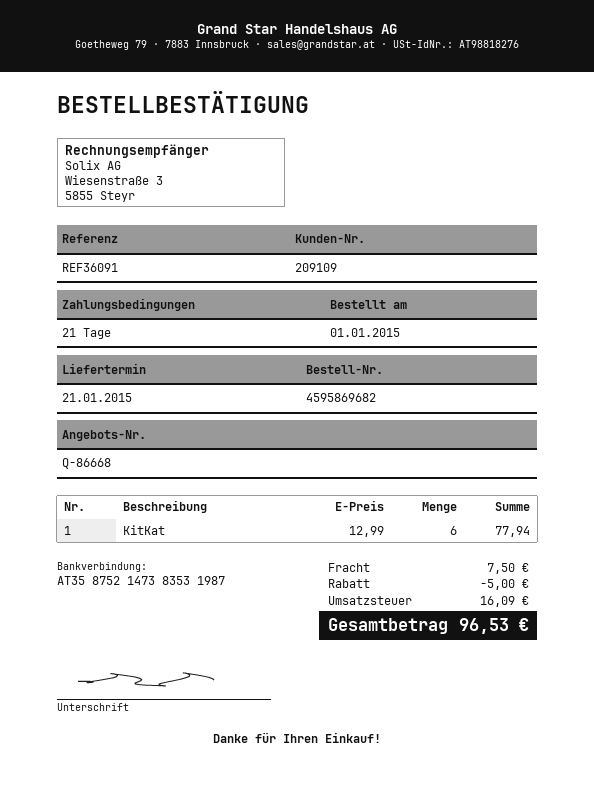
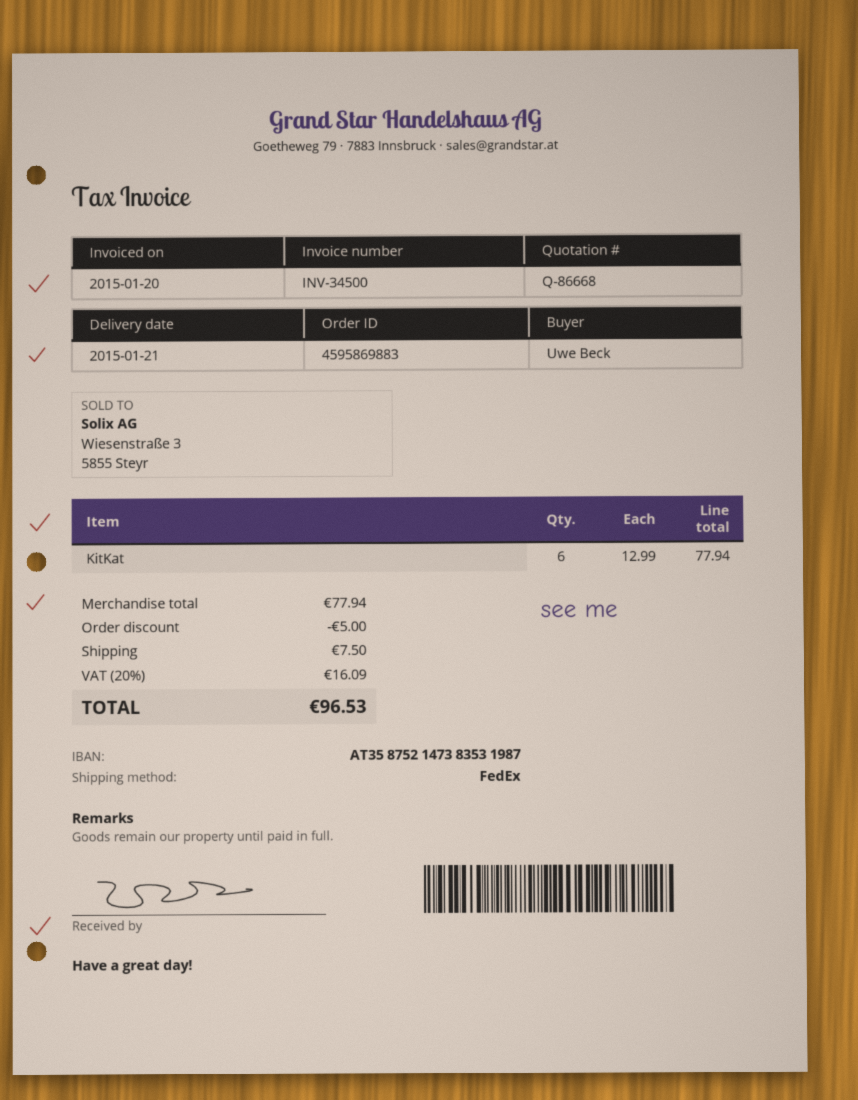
order number: 4595869682 -> 4595869883

